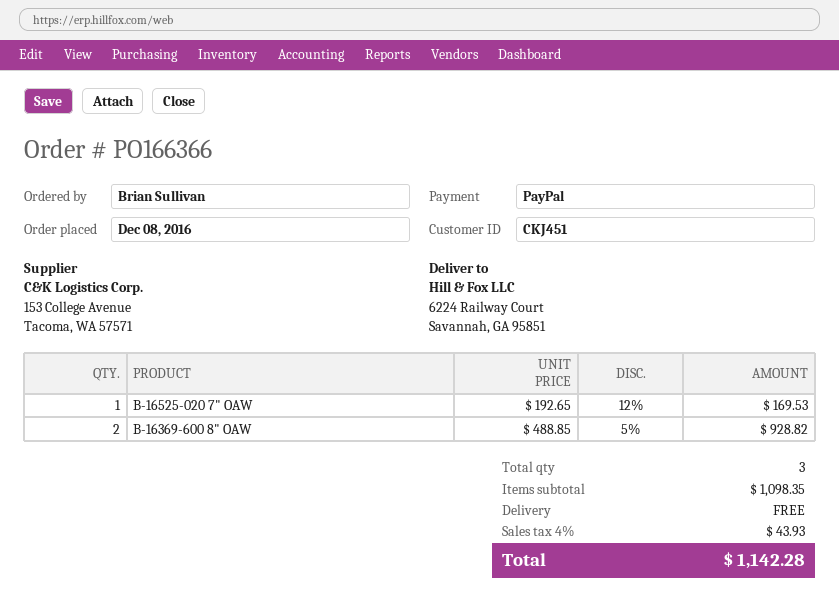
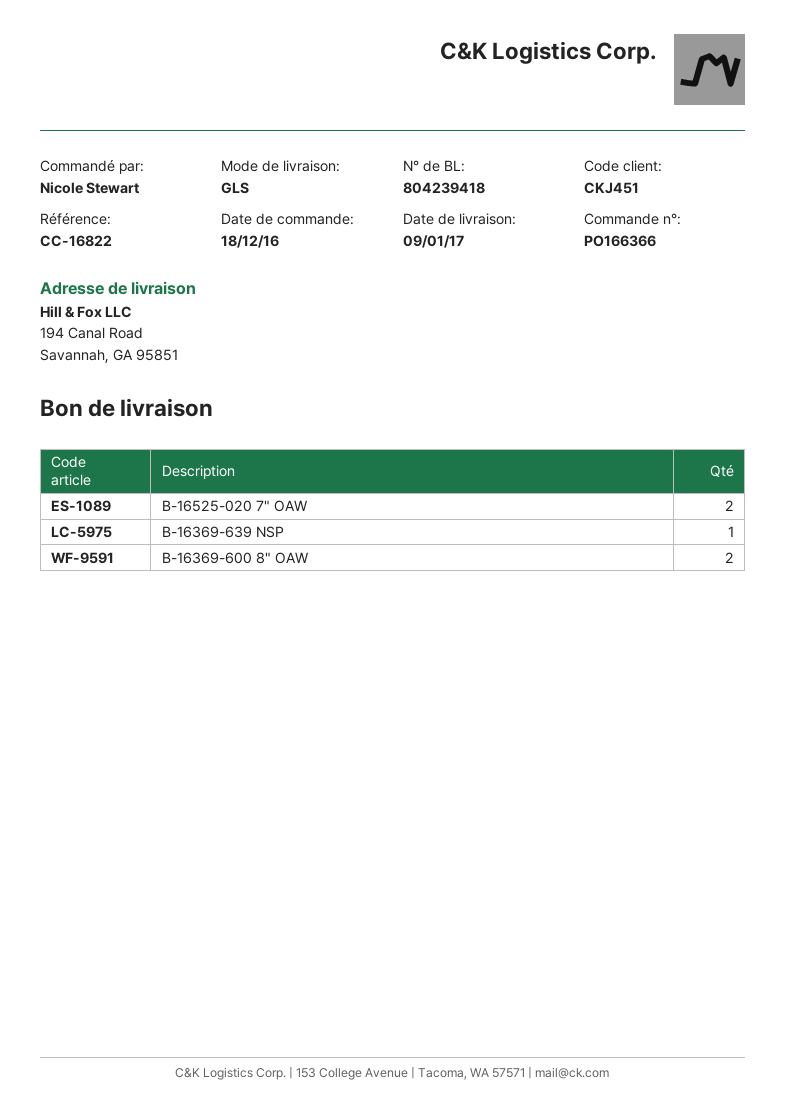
order date: 2016-12-08 -> 2016-12-18
ordered by: Brian Sullivan -> Nicole Stewart
ship to: 6224 Railway Court, Savannah, GA 95851 -> 194 Canal Road, Savannah, GA 95851
B-16525-020 7" OAW: 1 -> 2
B-16369-639 NSP: none -> 1

